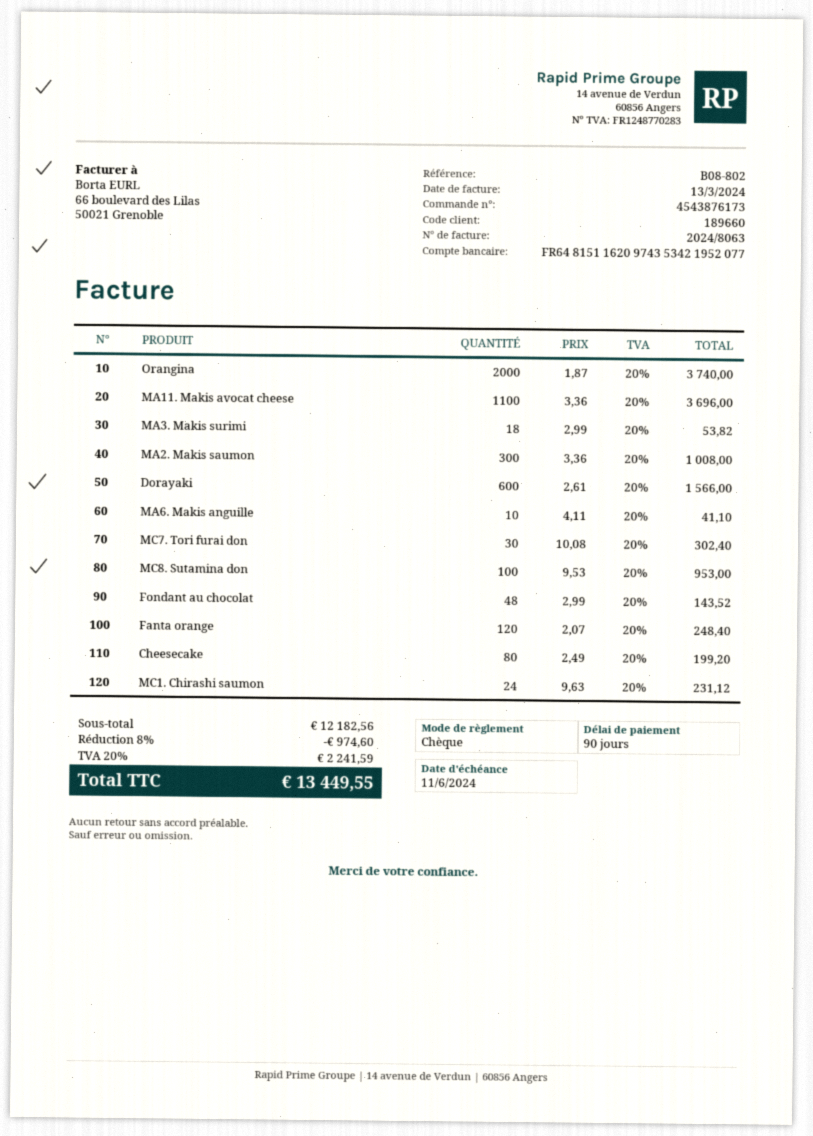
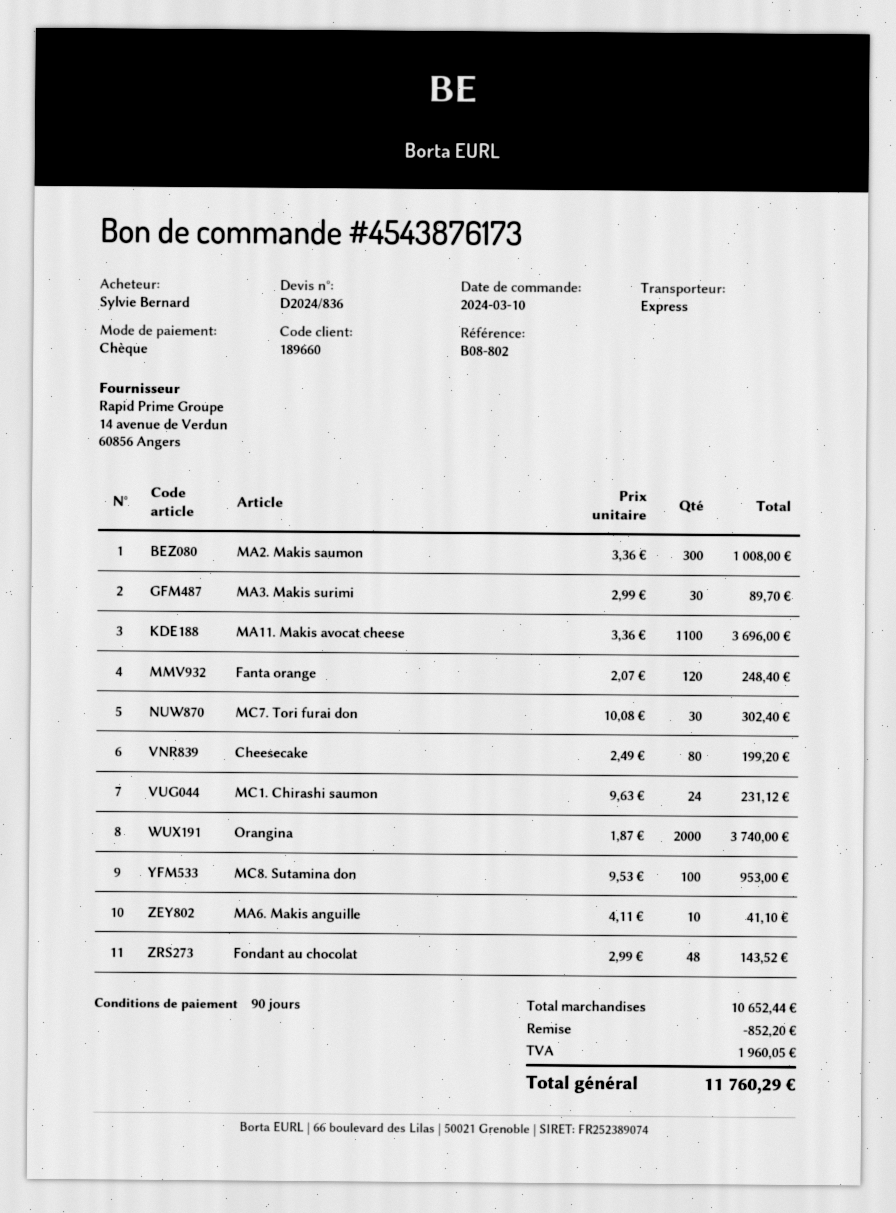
MA3. Makis surimi: 18 x 2.99 = 53.82 -> 30 x 2.99 = 89.70
Dorayaki: 600 x 2.61 = 1566.00 -> none
subtotal: 12182.56 -> 10652.44
discount: 974.60 -> 852.20
tax: 2241.59 -> 1960.05
total: 13449.55 -> 11760.29

